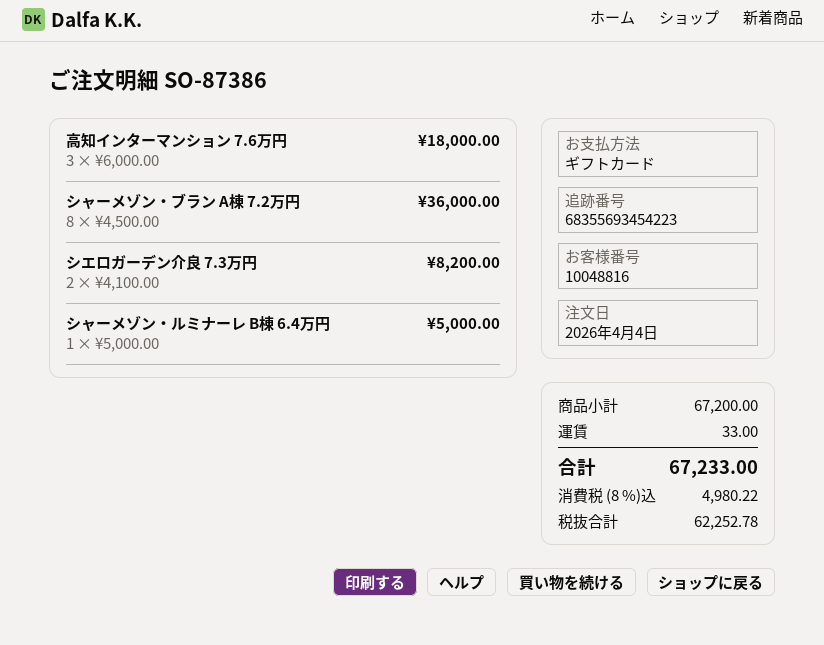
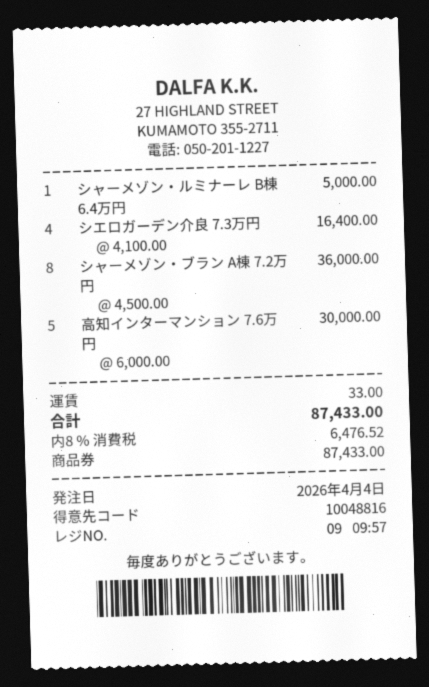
高知インターマンション 7.6万円: 3 x 6000.00 = 18000.00 -> 5 x 6000.00 = 30000.00
シエロガーデン介良 7.3万円: 2 x 4100.00 = 8200.00 -> 4 x 4100.00 = 16400.00
tax: 8% = 4980.22 -> 8% = 6476.52
total: 67233.00 -> 87433.00

